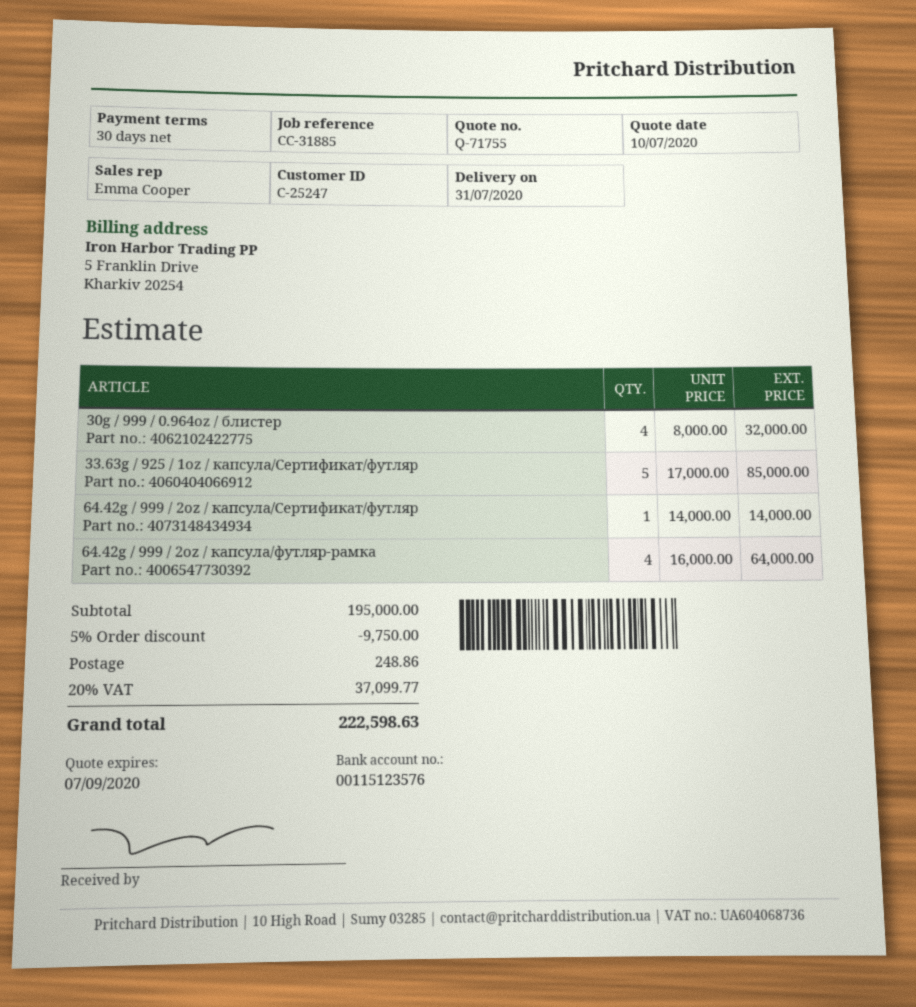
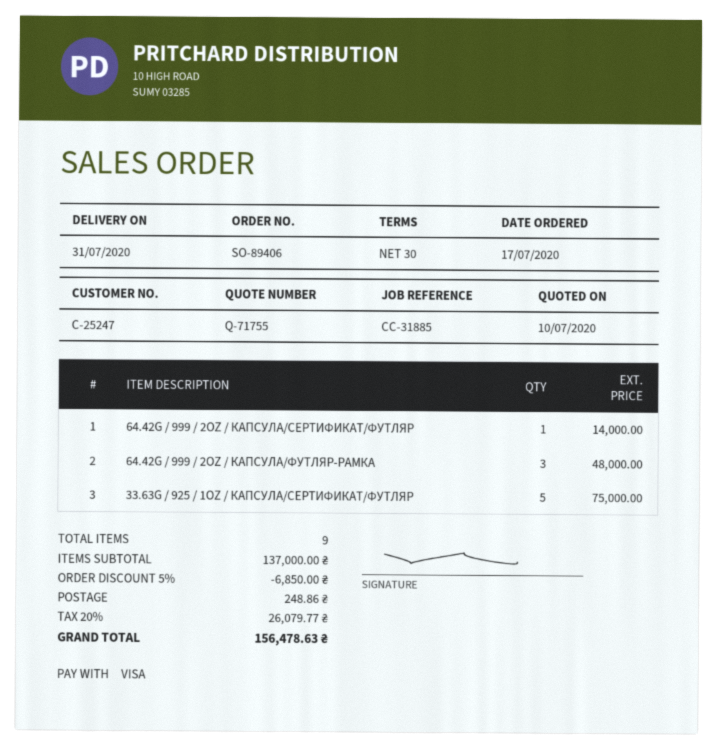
30g / 999 / 0.964oz / блистер: 4 for 32000.00 -> none
33.63g / 925 / 1oz / капсула/Сертификат/футляр: 5 for 85000.00 -> 5 for 75000.00
64.42g / 999 / 2oz / капсула/футляр-рамка: 4 for 64000.00 -> 3 for 48000.00
subtotal: 195000.00 -> 137000.00
discount: 5% = 9750.00 -> 5% = 6850.00
tax: 20% = 37099.77 -> 20% = 26079.77
total: 222598.63 -> 156478.63

